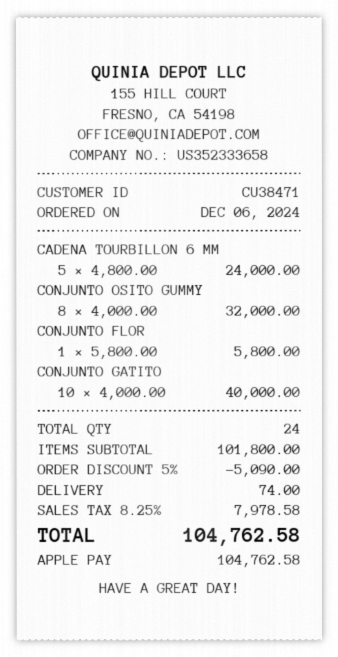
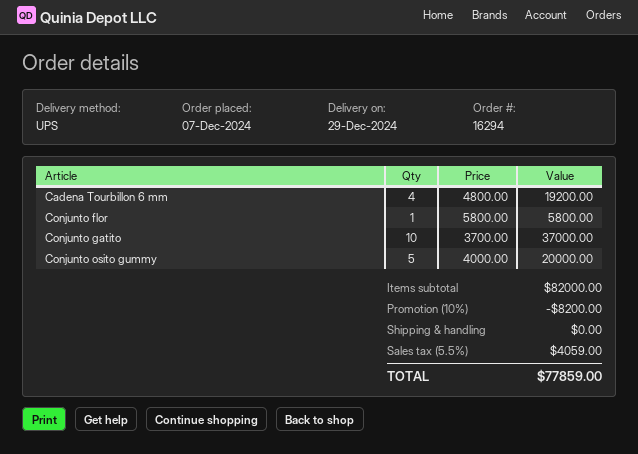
order date: 2024-12-06 -> 2024-12-07
CADENA TOURBILLON 6 MM: 5 x 4800.00 = 24000.00 -> 4 x 4800.00 = 19200.00
CONJUNTO OSITO GUMMY: 8 x 4000.00 = 32000.00 -> 5 x 4000.00 = 20000.00
CONJUNTO GATITO: 10 x 4000.00 = 40000.00 -> 10 x 3700.00 = 37000.00
subtotal: 101800.00 -> 82000.00
discount: 5% = 5090.00 -> 10% = 8200.00
shipping: 74.00 -> 0.00
tax: 8.25% = 7978.58 -> 5.5% = 4059.00
total: 104762.58 -> 77859.00

